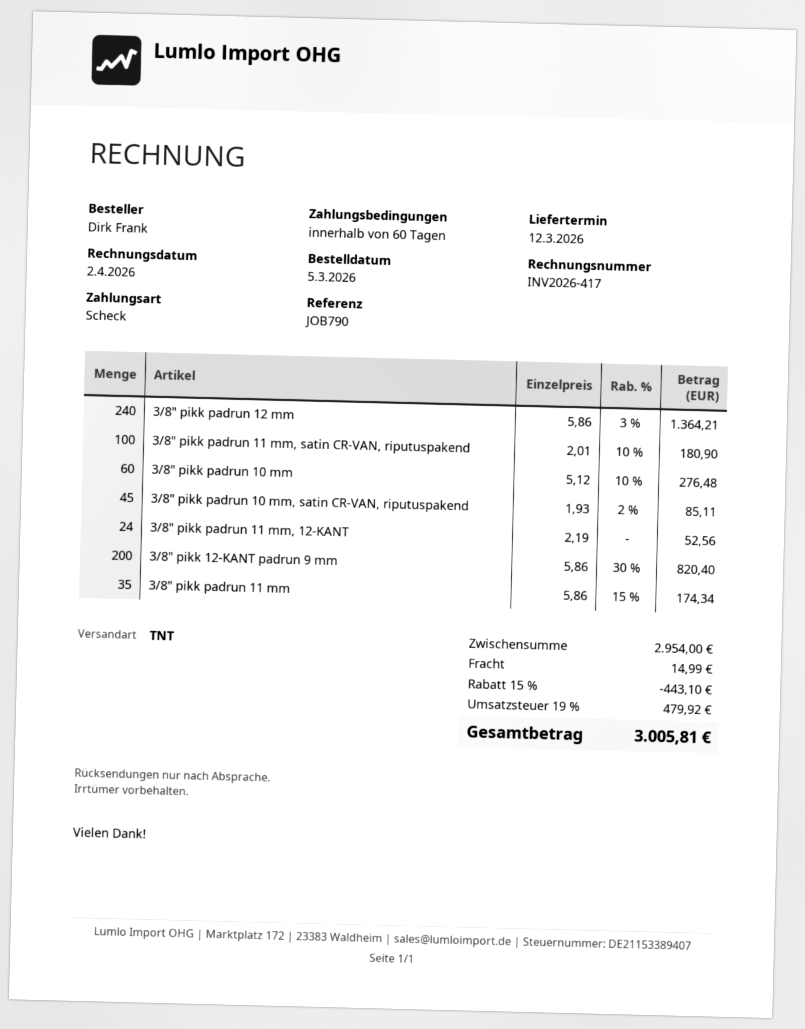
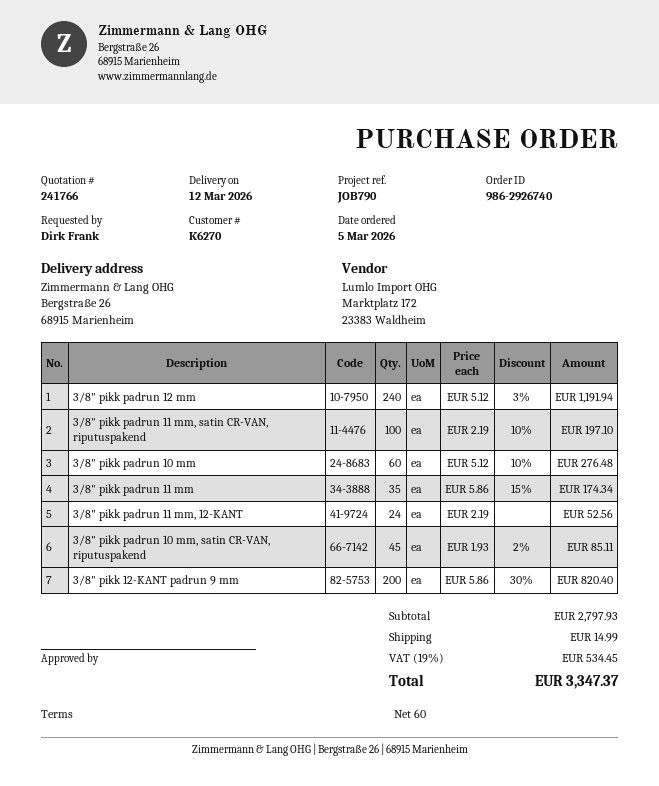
3/8" pikk padrun 12 mm: 240 x 5.86 - 3% = 1364.21 -> 240 x 5.12 - 3% = 1191.94
3/8" pikk padrun 11 mm, satin CR-VAN, riputuspakend: 100 x 2.01 - 10% = 180.90 -> 100 x 2.19 - 10% = 197.10
subtotal: 2954.00 -> 2797.93
discount: 15% = 443.10 -> none
tax: 19% = 479.92 -> 19% = 534.45
total: 3005.81 -> 3347.37

